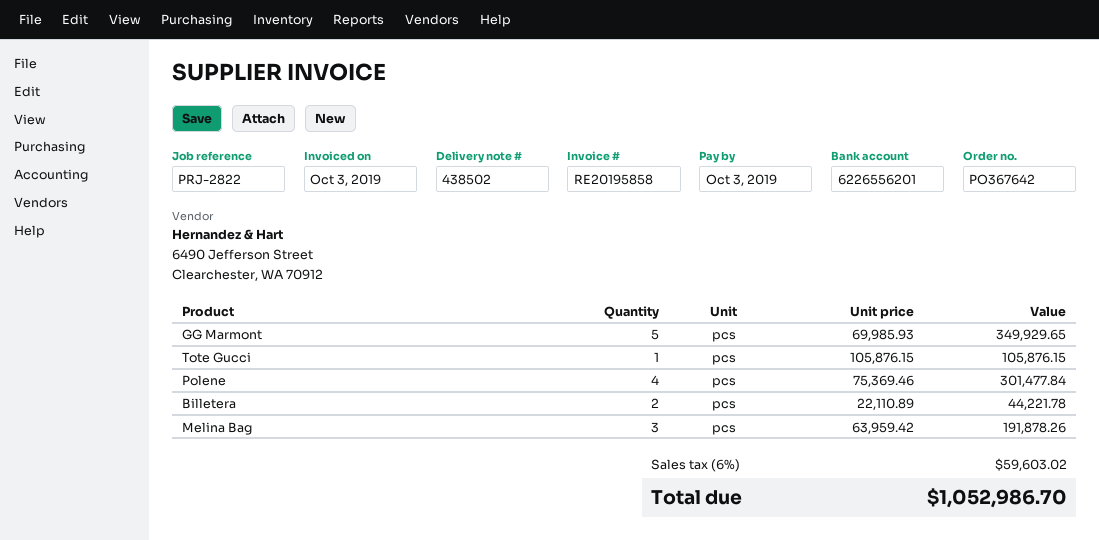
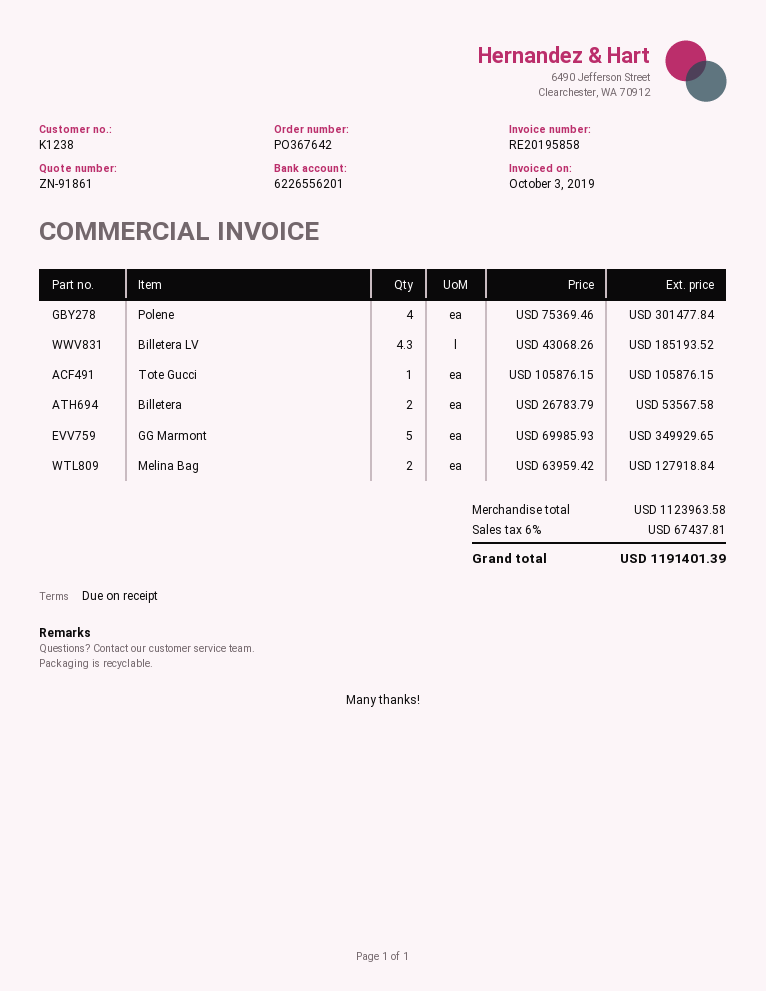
Billetera: 2 x 22110.89 = 44221.78 -> 2 x 26783.79 = 53567.58
Melina Bag: 3 x 63959.42 = 191878.26 -> 2 x 63959.42 = 127918.84
Billetera LV: none -> 4.3 x 43068.26 = 185193.52
tax: 6% = 59603.02 -> 6% = 67437.81
total: 1052986.70 -> 1191401.39

